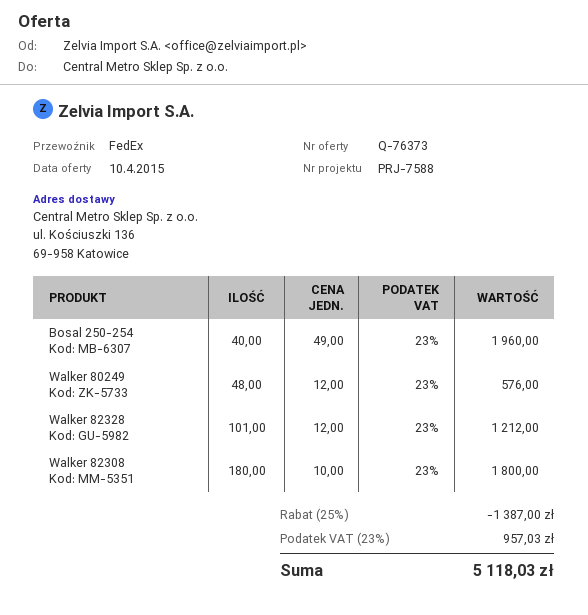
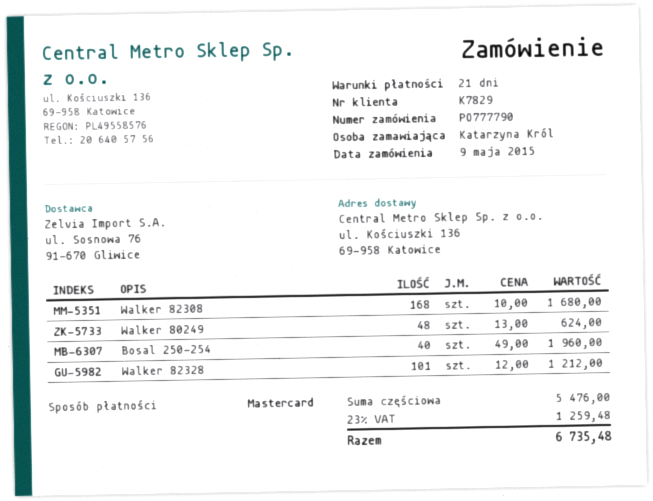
Walker 80249: 48 x 12.00 = 576.00 -> 48 x 13.00 = 624.00
Walker 82308: 180 x 10.00 = 1800.00 -> 168 x 10.00 = 1680.00
discount: 25% = 1387.00 -> none
tax: 23% = 957.03 -> 23% = 1259.48
total: 5118.03 -> 6735.48

